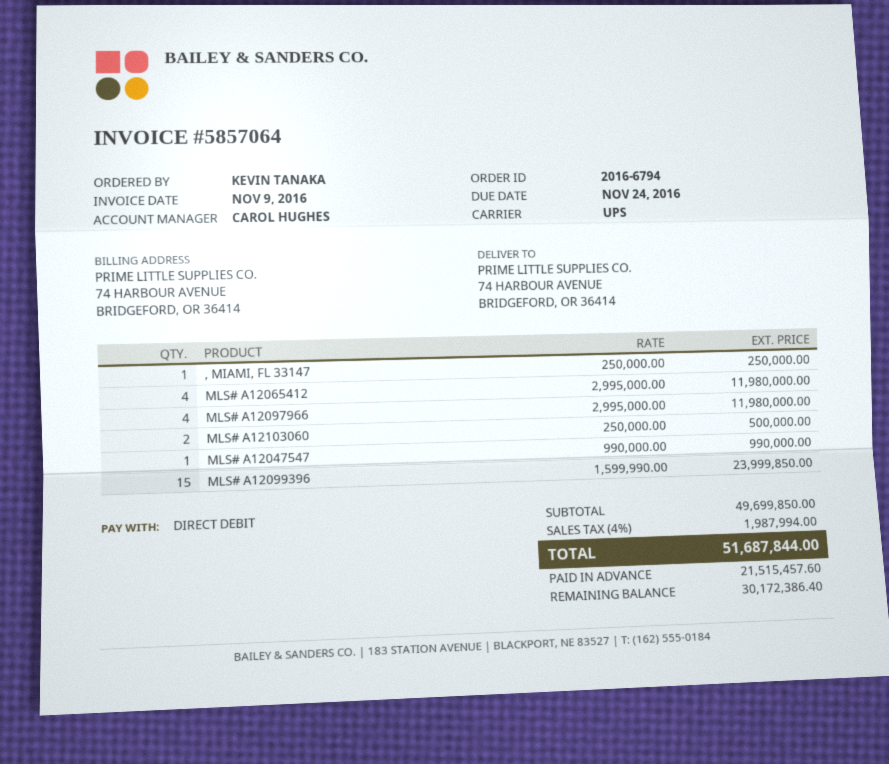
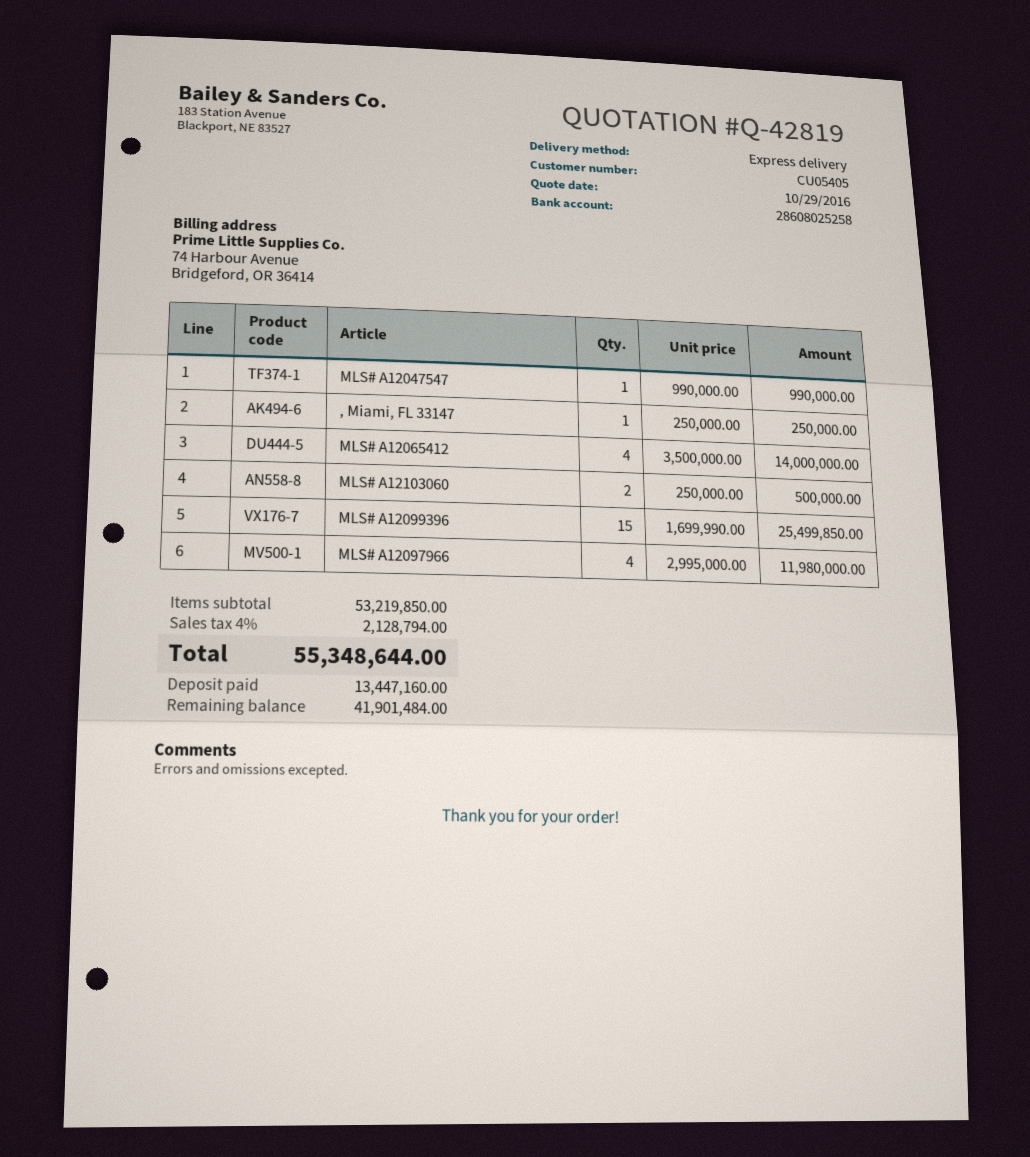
shipping method: UPS -> express
MLS# A12065412: 4 x 2995000.00 = 11980000.00 -> 4 x 3500000.00 = 14000000.00
MLS# A12099396: 15 x 1599990.00 = 23999850.00 -> 15 x 1699990.00 = 25499850.00
subtotal: 49699850.00 -> 53219850.00
tax: 4% = 1987994.00 -> 4% = 2128794.00
total: 51687844.00 -> 55348644.00
deposit: 21515457.60 -> 13447160.00
balance: 30172386.40 -> 41901484.00

